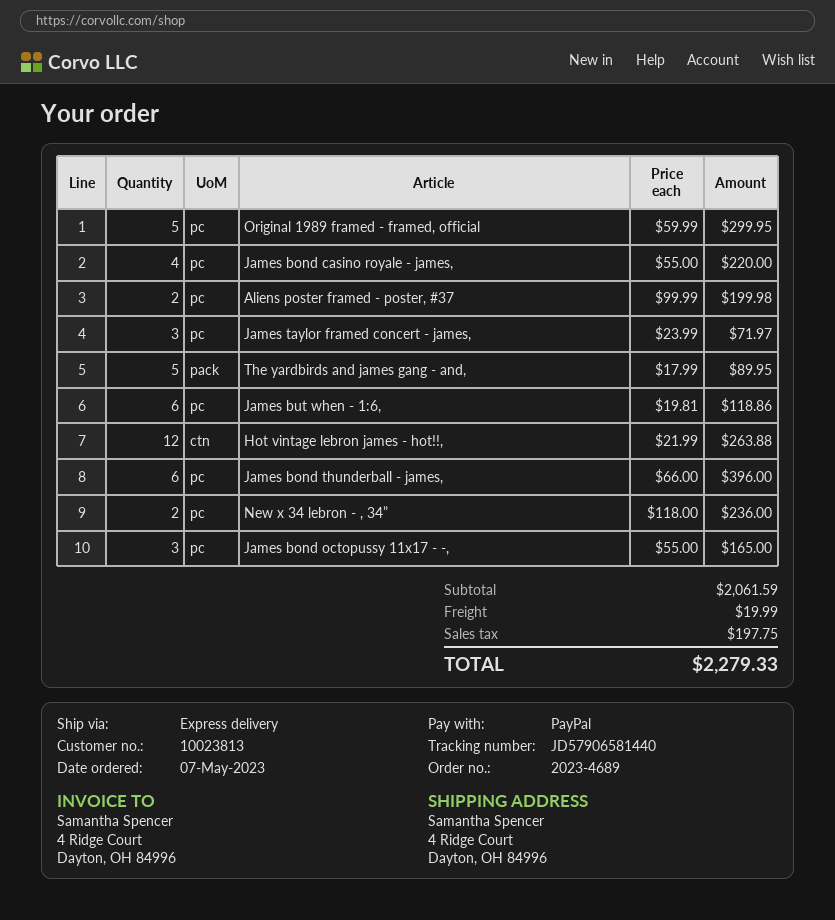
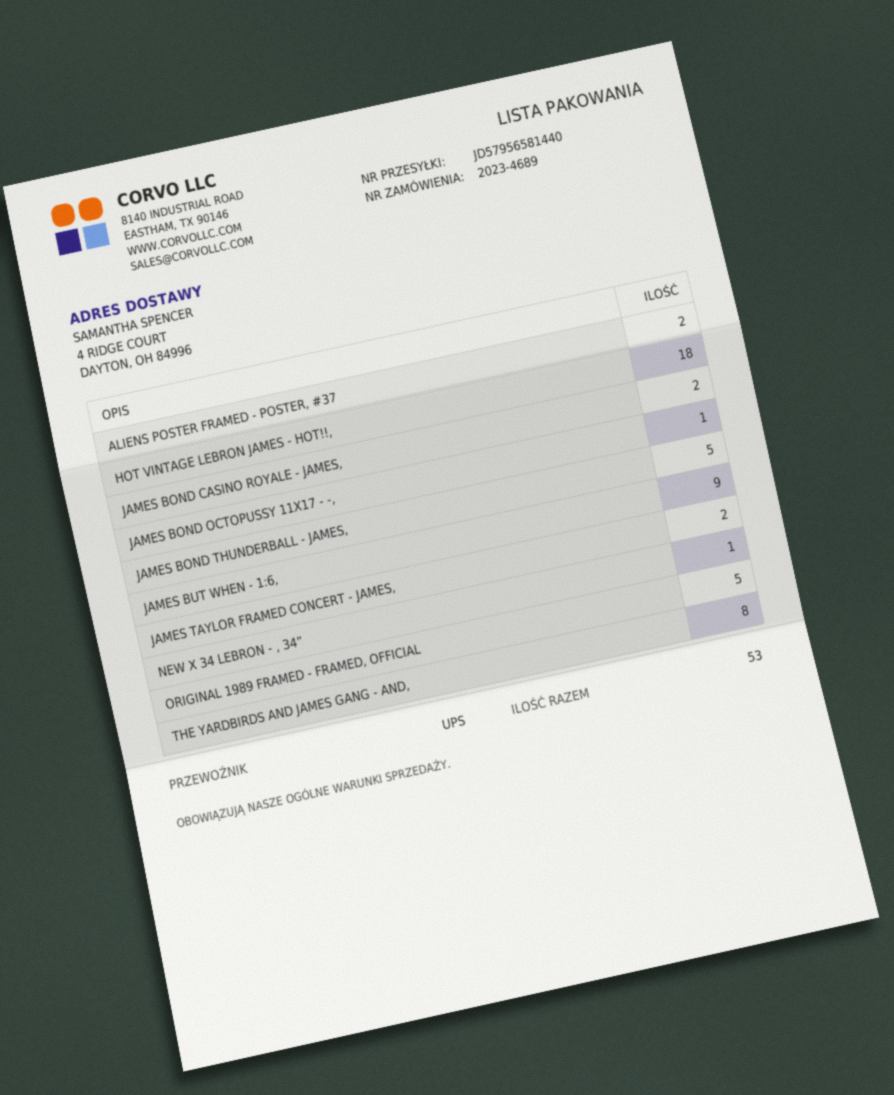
shipping method: express -> UPS
tracking number: JD57906581440 -> JD57956581440
James bond casino royale - james,: 4 -> 2
James taylor framed concert - james,: 3 -> 2
The yardbirds and james gang - and,: 5 -> 8
James but when - 1:6,: 6 -> 9
Hot vintage lebron james - hot!!,: 12 -> 18
James bond thunderball - james,: 6 -> 5
New x 34 lebron - , 34”: 2 -> 1
James bond octopussy 11x17 - -,: 3 -> 1

